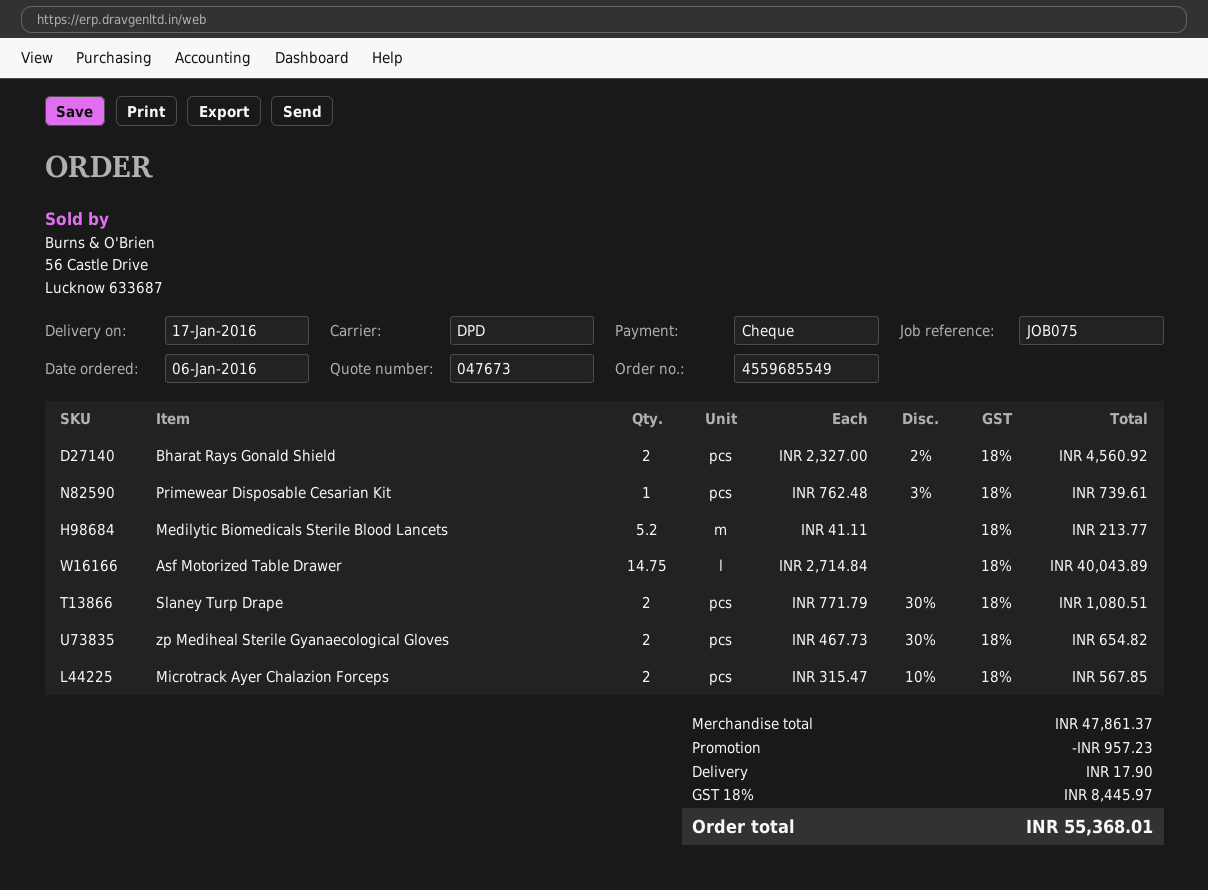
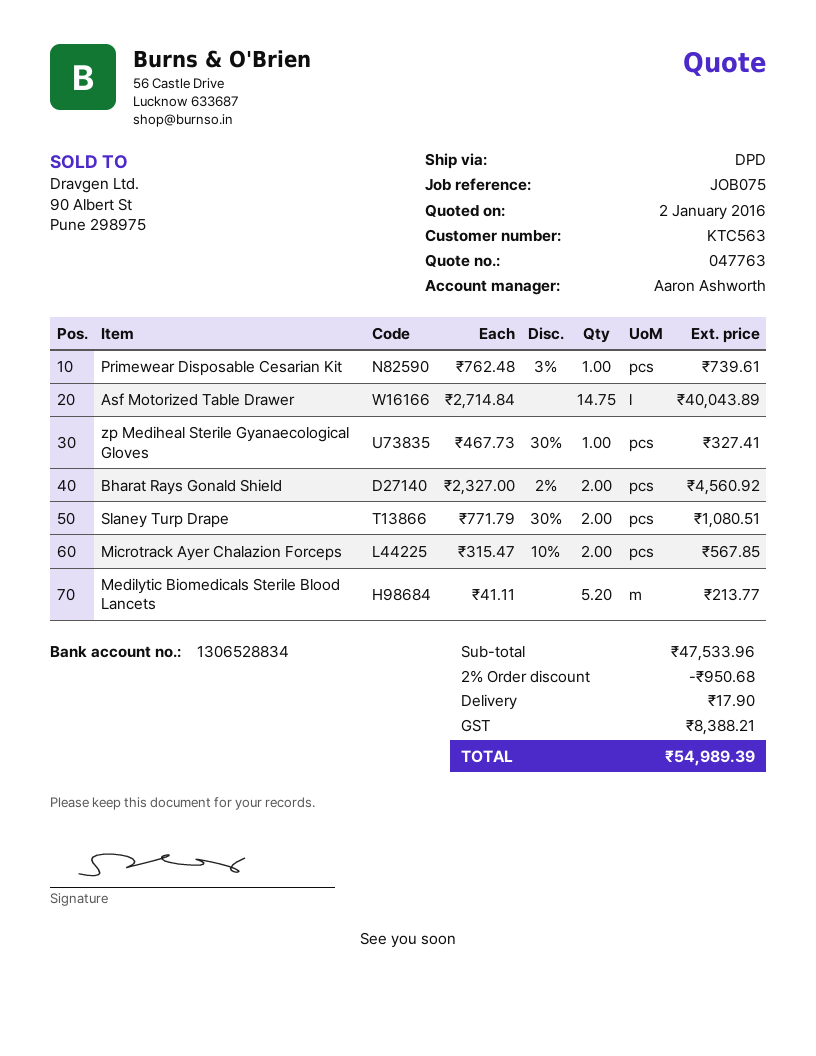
quote number: 047673 -> 047763
zp Mediheal Sterile Gyanaecological Gloves: 2 x 467.73 - 30% = 654.82 -> 1 x 467.73 - 30% = 327.41
subtotal: 47861.37 -> 47533.96
discount: 957.23 -> 950.68
tax: 8445.97 -> 8388.21
total: 55368.01 -> 54989.39

